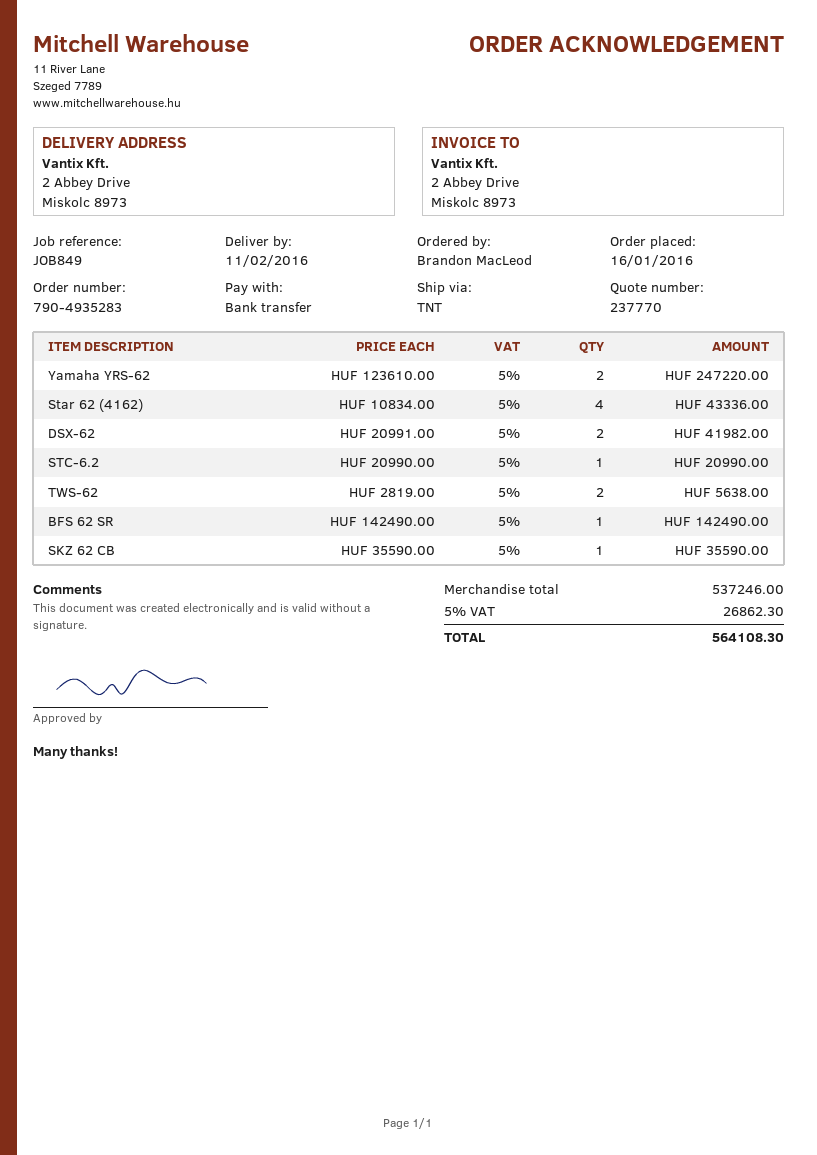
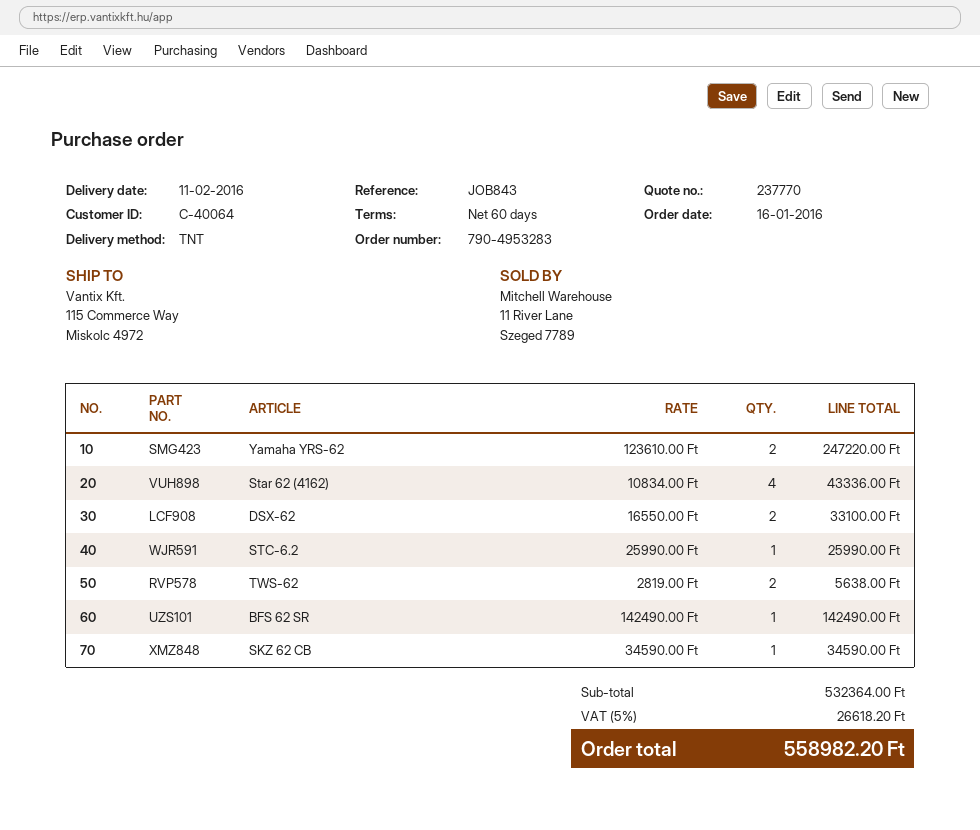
order number: 790-4935283 -> 790-4953283
reference: JOB849 -> JOB843
ship to: 2 Abbey Drive, Miskolc 8973 -> 115 Commerce Way, Miskolc 4972
DSX-62: 2 x 20991.00 = 41982.00 -> 2 x 16550.00 = 33100.00
STC-6.2: 1 x 20990.00 = 20990.00 -> 1 x 25990.00 = 25990.00
SKZ 62 CB: 1 x 35590.00 = 35590.00 -> 1 x 34590.00 = 34590.00
subtotal: 537246.00 -> 532364.00
tax: 5% = 26862.30 -> 5% = 26618.20
total: 564108.30 -> 558982.20

